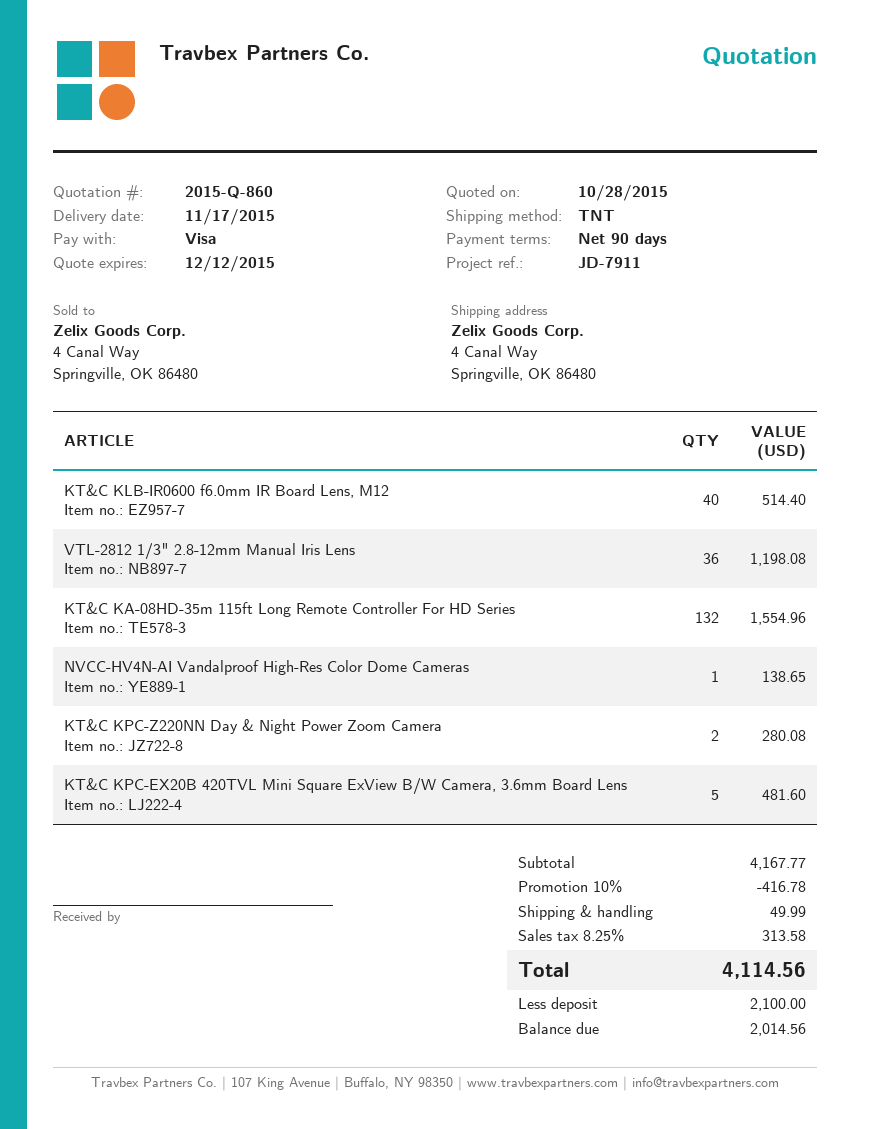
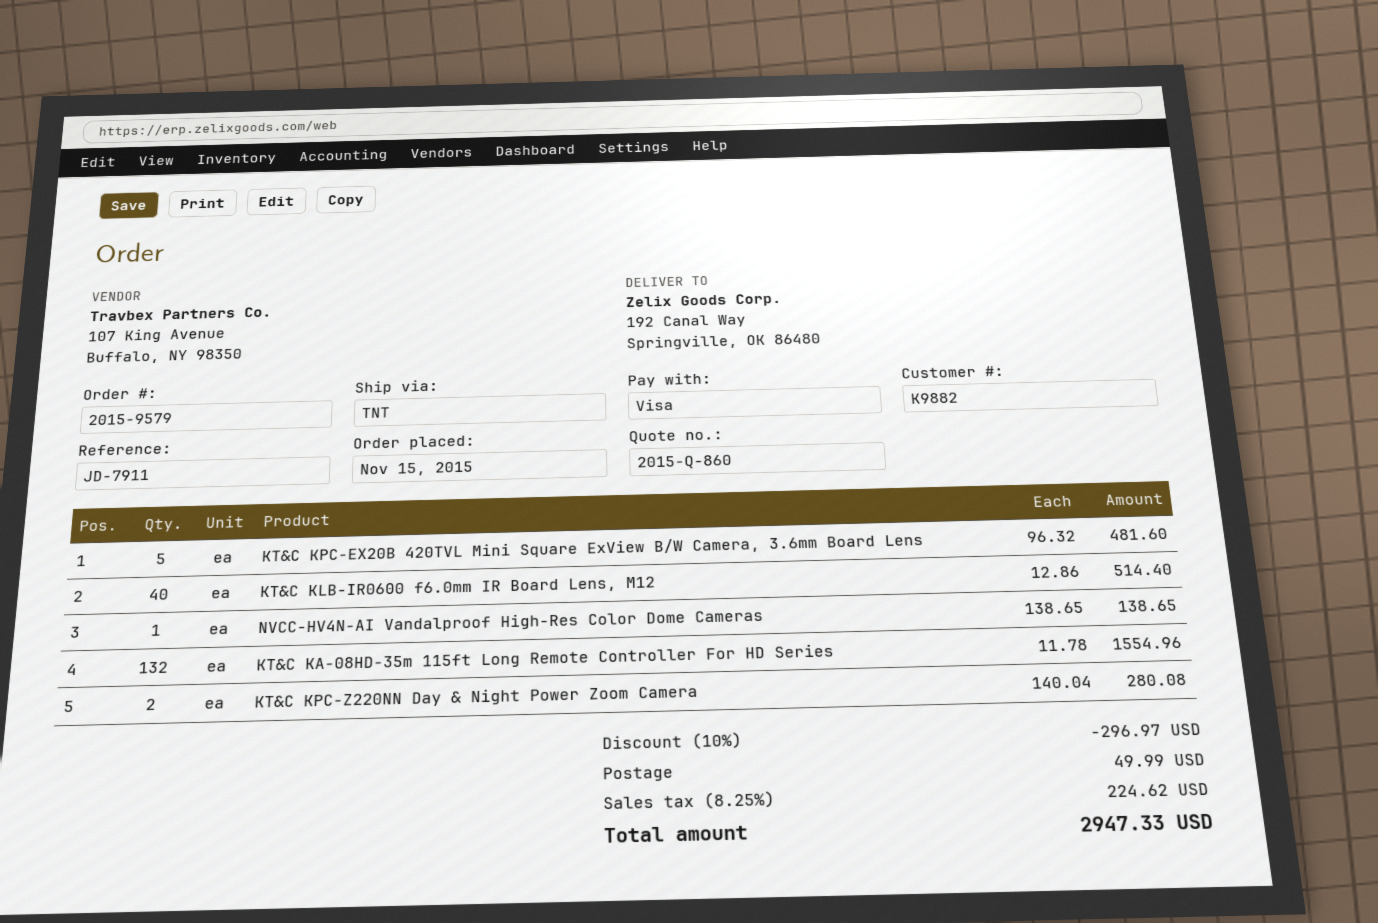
ship to: 4 Canal Way, Springville, OK 86480 -> 192 Canal Way, Springville, OK 86480
VTL-2812 1/3" 2.8-12mm Manual Iris Lens: 36 for 1198.08 -> none
discount: 10% = 416.78 -> 10% = 296.97
tax: 8.25% = 313.58 -> 8.25% = 224.62
total: 4114.56 -> 2947.33

